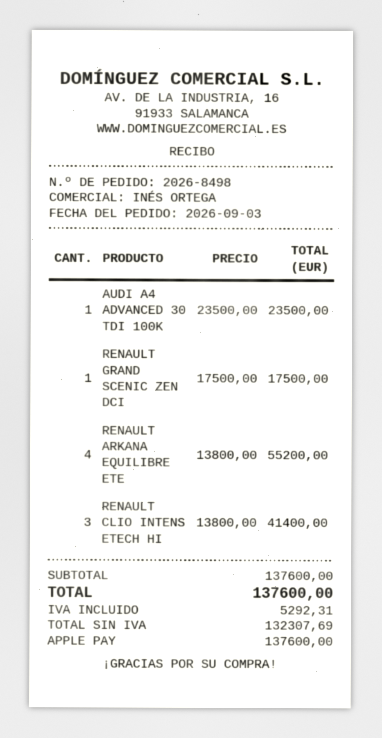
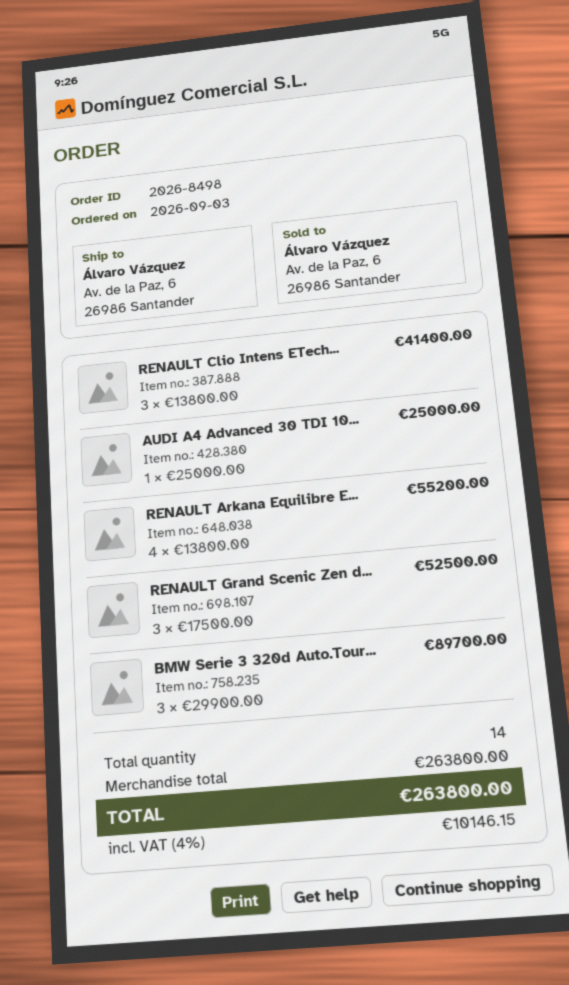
AUDI A4 ADVANCED 30 TDI 100K: 1 x 23500.00 = 23500.00 -> 1 x 25000.00 = 25000.00
RENAULT GRAND SCENIC ZEN DCI: 1 x 17500.00 = 17500.00 -> 3 x 17500.00 = 52500.00
BMW Serie 3 320d Auto.Tour...: none -> 3 x 29900.00 = 89700.00
subtotal: 137600.00 -> 263800.00
tax: 5292.31 -> 10146.15
total: 137600.00 -> 263800.00

